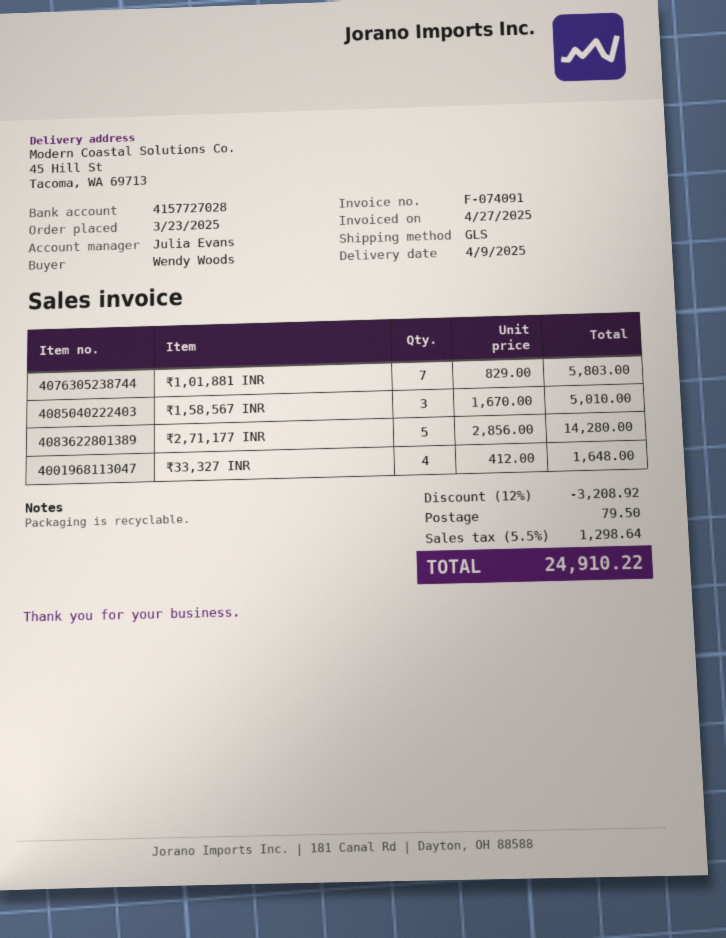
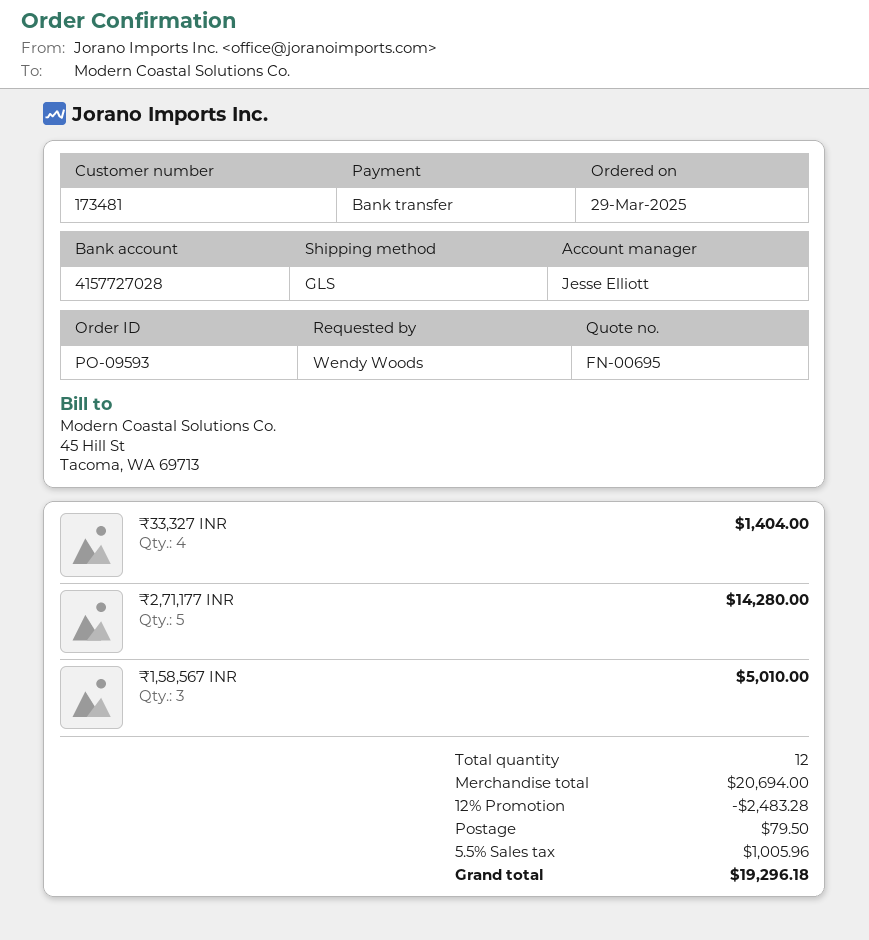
order date: 2025-03-23 -> 2025-03-29
sales rep: Julia Evans -> Jesse Elliott
₹1,01,881 INR: 7 for 5803.00 -> none
₹33,327 INR: 4 for 1648.00 -> 4 for 1404.00
discount: 12% = 3208.92 -> 12% = 2483.28
tax: 5.5% = 1298.64 -> 5.5% = 1005.96
total: 24910.22 -> 19296.18

